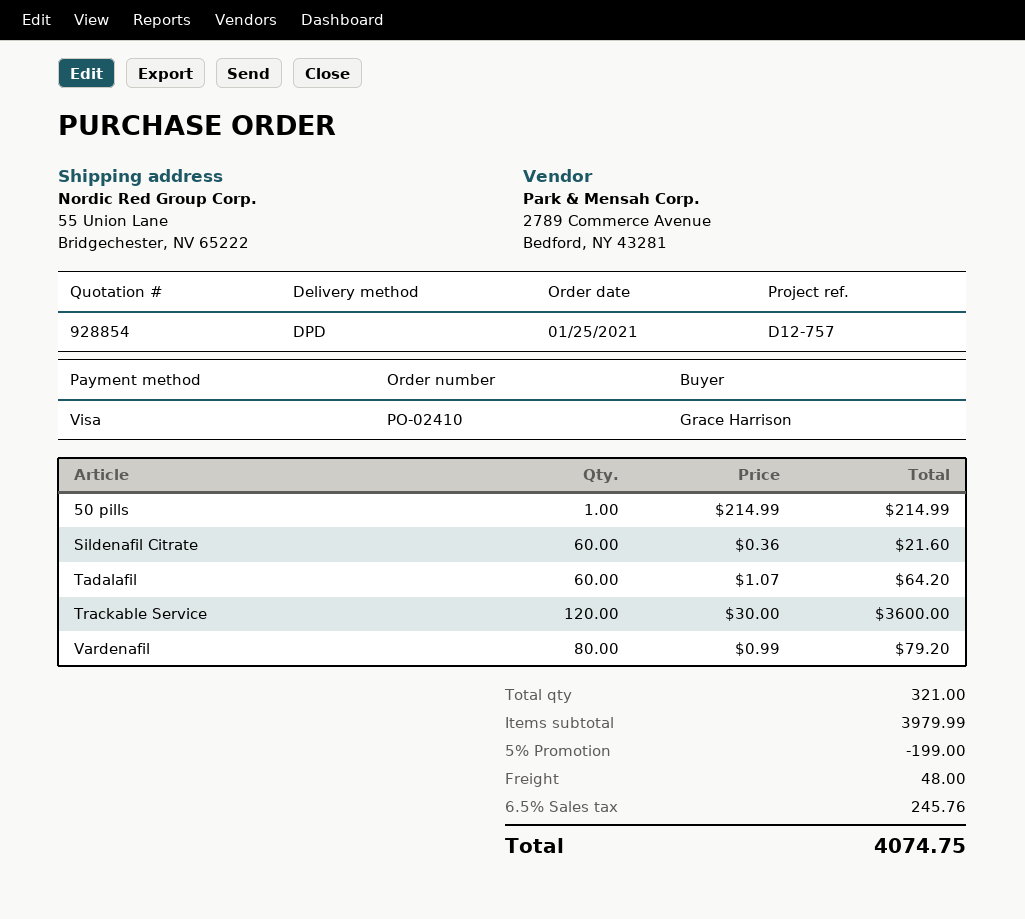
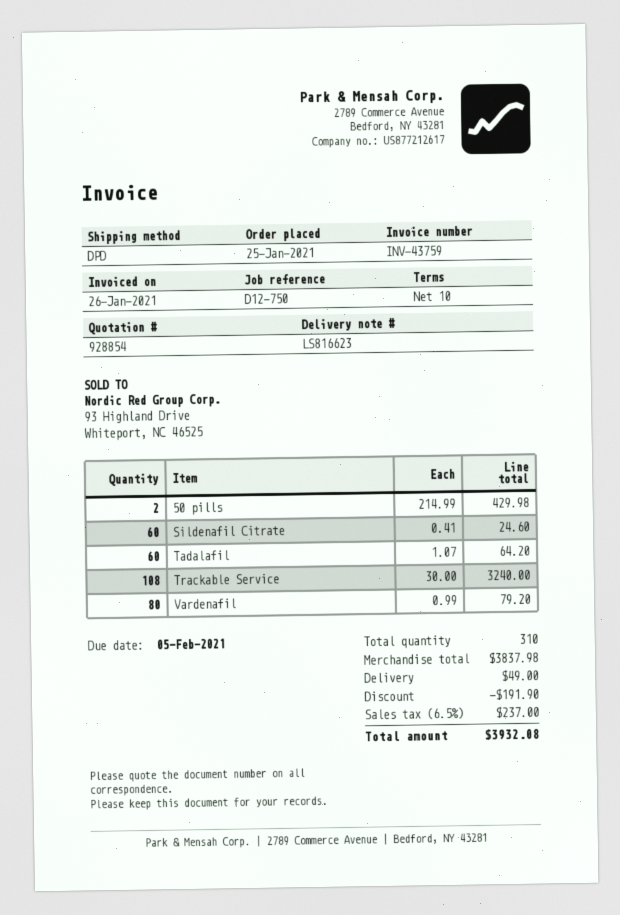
reference: D12-757 -> D12-750
50 pills: 1 x 214.99 = 214.99 -> 2 x 214.99 = 429.98
Sildenafil Citrate: 60 x 0.36 = 21.60 -> 60 x 0.41 = 24.60
Trackable Service: 120 x 30.00 = 3600.00 -> 108 x 30.00 = 3240.00
total quantity: 321 -> 310
subtotal: 3979.99 -> 3837.98
discount: 199.00 -> 191.90
shipping: 48.00 -> 49.00
tax: 6.5% = 245.76 -> 6.5% = 237.00
total: 4074.75 -> 3932.08

